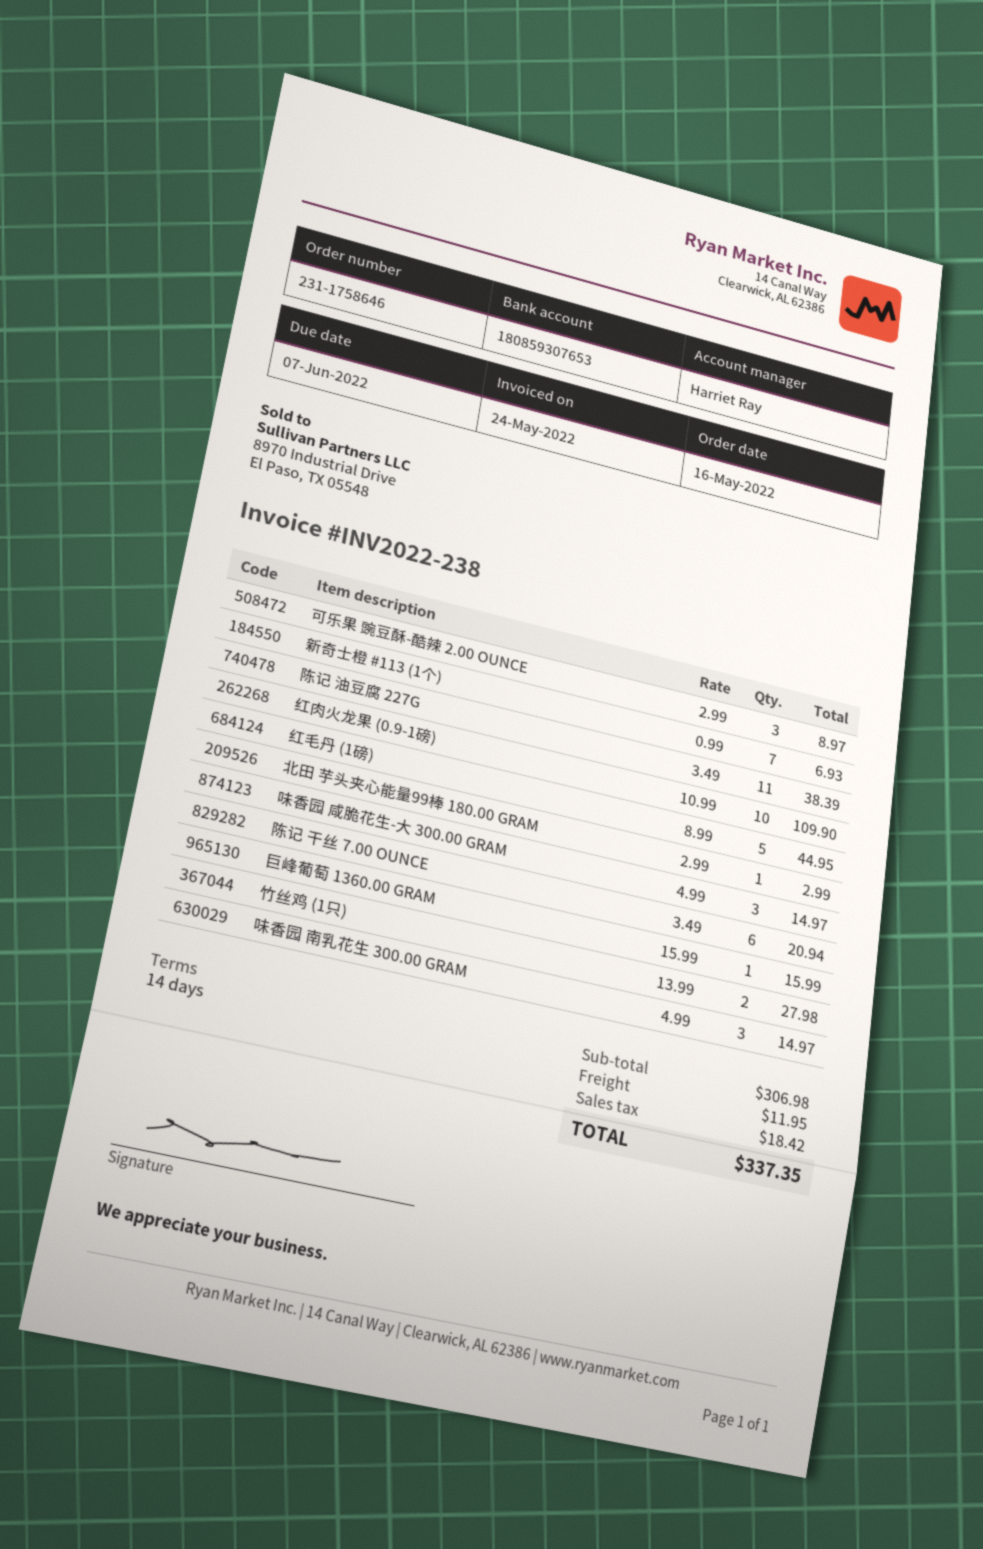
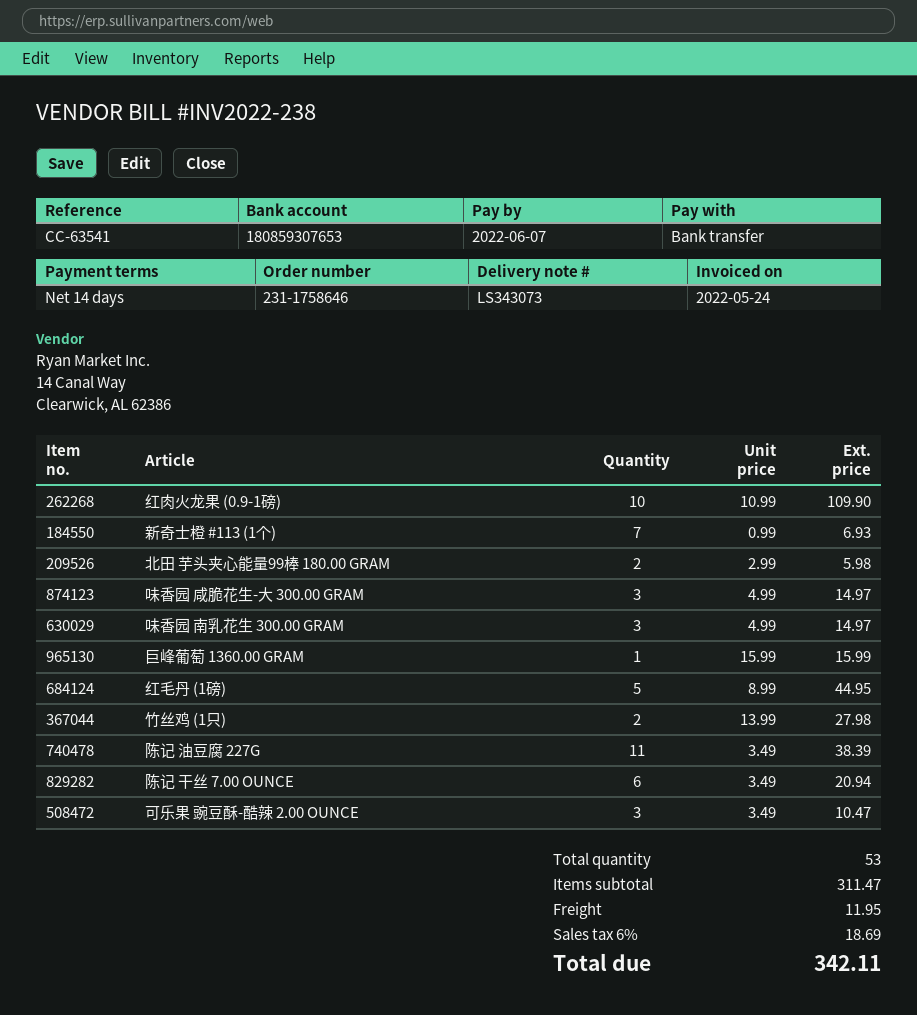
可乐果 豌豆酥-酷辣 2.00 OUNCE: 3 x 2.99 = 8.97 -> 3 x 3.49 = 10.47
北田 芋头夹心能量99棒 180.00 GRAM: 1 x 2.99 = 2.99 -> 2 x 2.99 = 5.98
subtotal: 306.98 -> 311.47
tax: 18.42 -> 18.69
total: 337.35 -> 342.11

